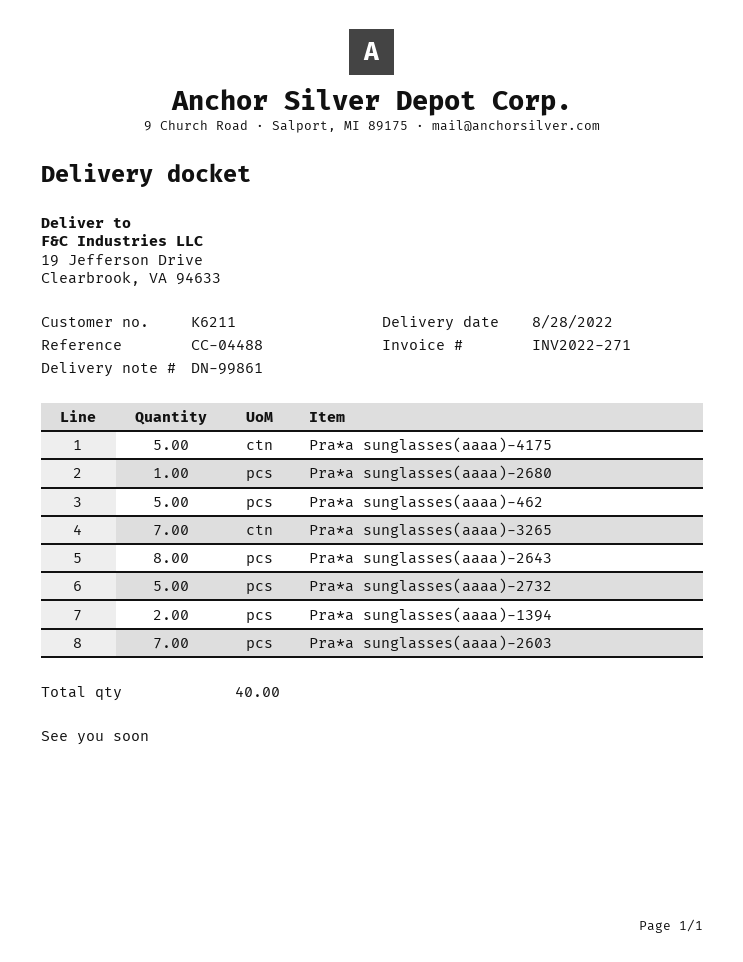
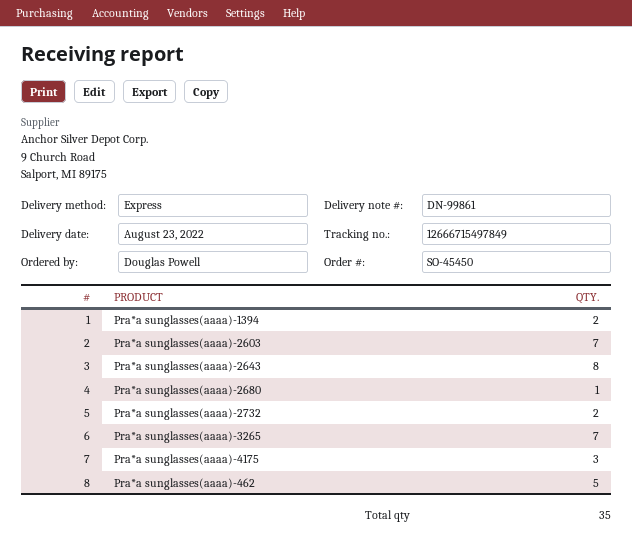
delivery date: 2022-08-28 -> 2022-08-23
Pra*a sunglasses(aaaa)-4175: 5 -> 3
Pra*a sunglasses(aaaa)-2732: 5 -> 2
total quantity: 40 -> 35

